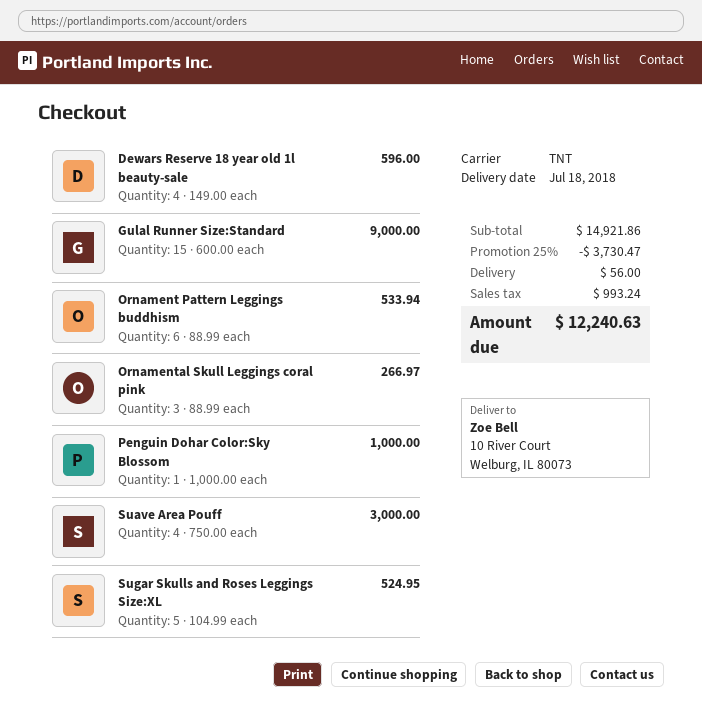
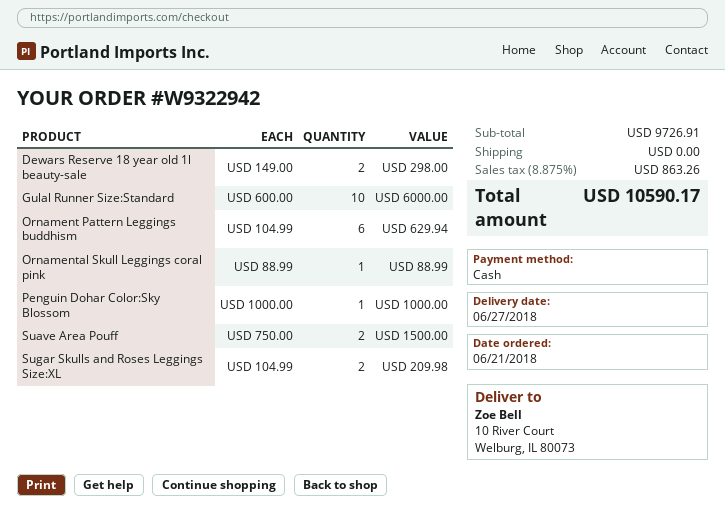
delivery date: 2018-07-18 -> 2018-06-27
Dewars Reserve 18 year old 1l beauty-sale: 4 x 149.00 = 596.00 -> 2 x 149.00 = 298.00
Gulal Runner Size:Standard: 15 x 600.00 = 9000.00 -> 10 x 600.00 = 6000.00
Ornament Pattern Leggings buddhism: 6 x 88.99 = 533.94 -> 6 x 104.99 = 629.94
Ornamental Skull Leggings coral pink: 3 x 88.99 = 266.97 -> 1 x 88.99 = 88.99
Suave Area Pouff: 4 x 750.00 = 3000.00 -> 2 x 750.00 = 1500.00
Sugar Skulls and Roses Leggings Size:XL: 5 x 104.99 = 524.95 -> 2 x 104.99 = 209.98
subtotal: 14921.86 -> 9726.91
discount: 25% = 3730.47 -> none
shipping: 56.00 -> 0.00
tax: 993.24 -> 863.26
total: 12240.63 -> 10590.17

